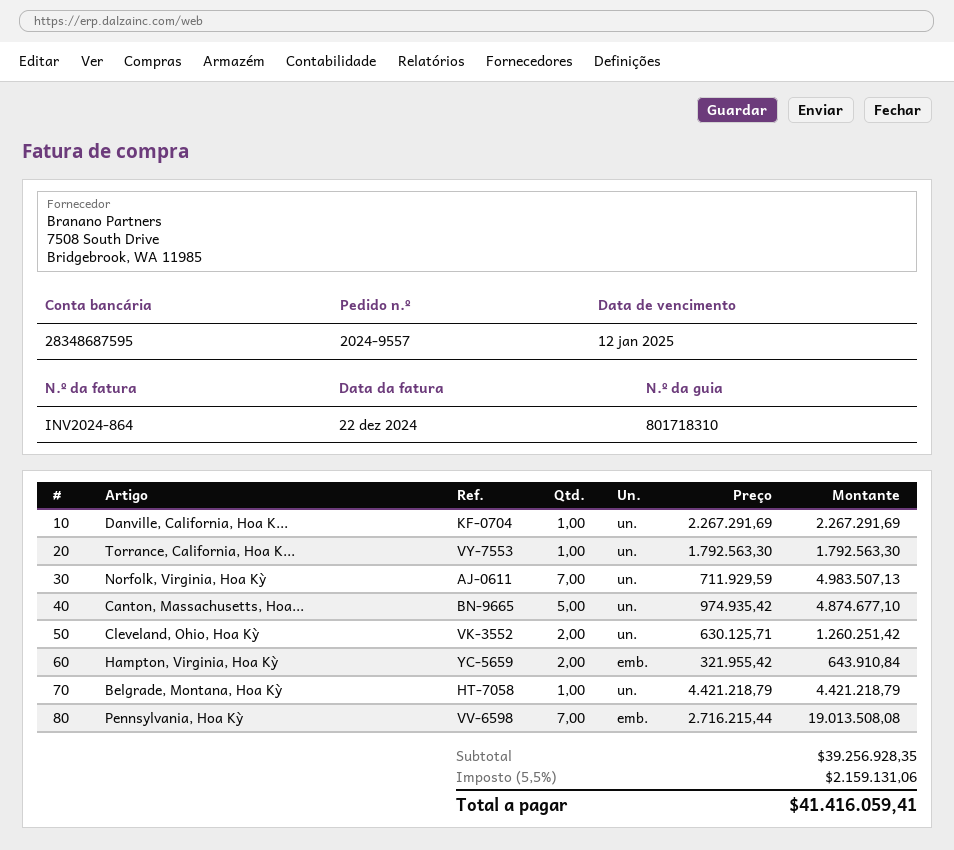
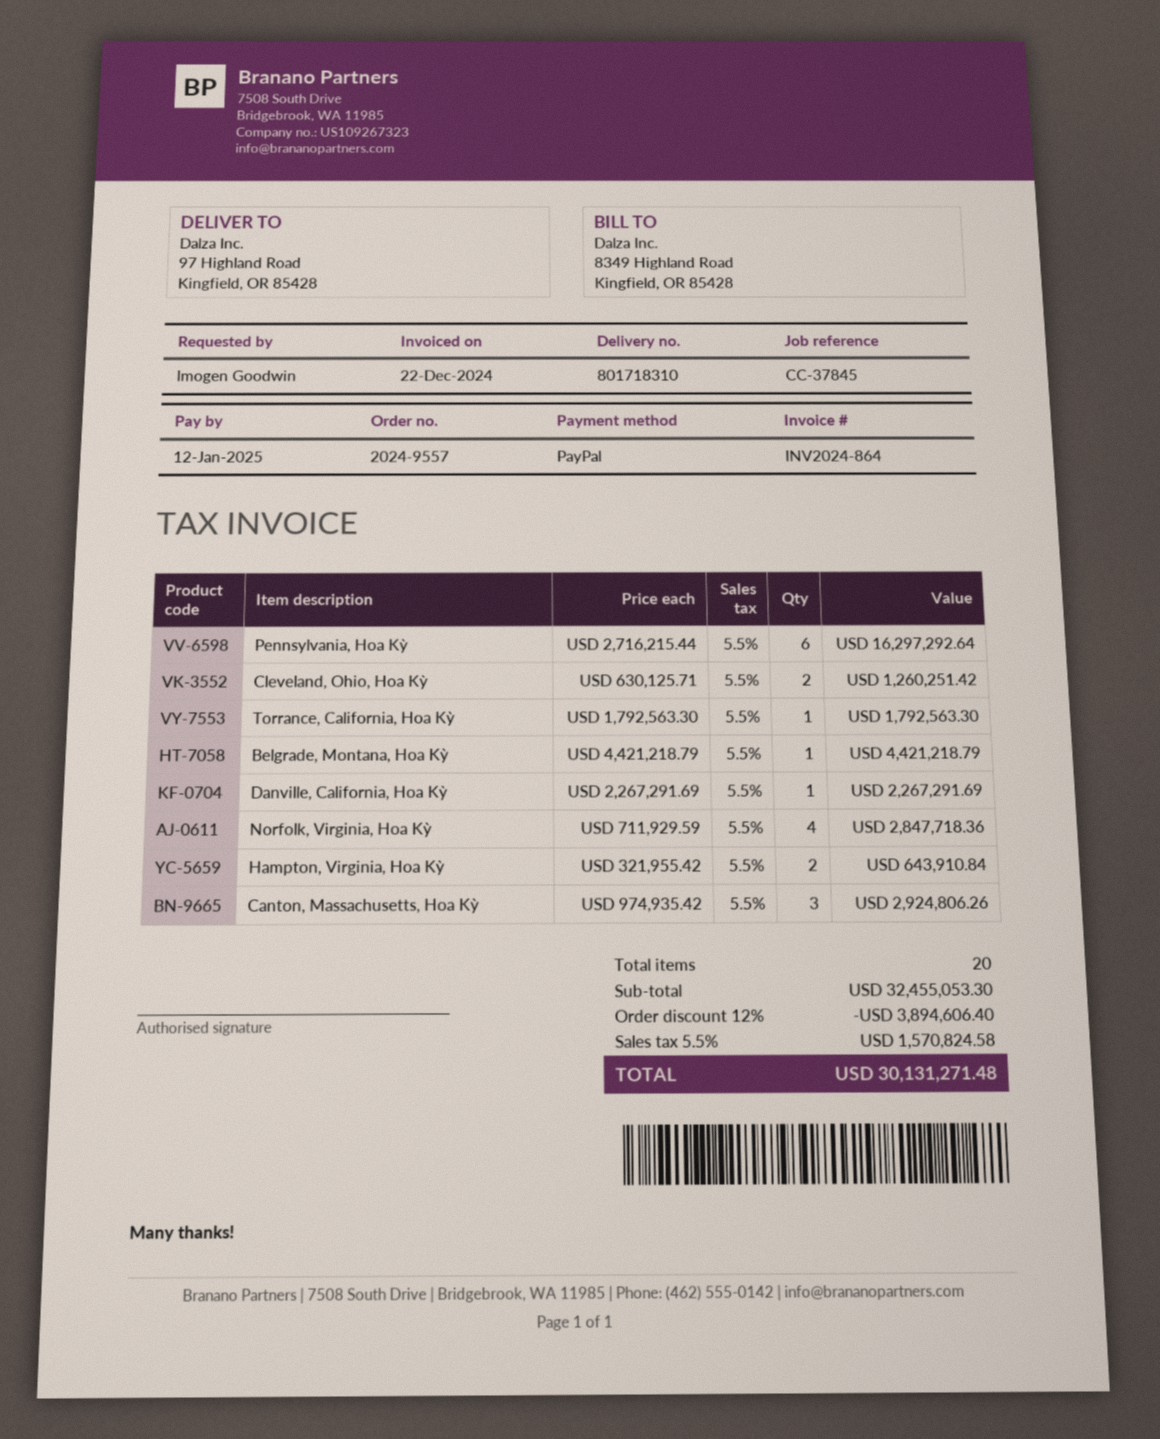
Norfolk, Virginia, Hoa Kỳ: 7 x 711929.59 = 4983507.13 -> 4 x 711929.59 = 2847718.36
Canton, Massachusetts, Hoa...: 5 x 974935.42 = 4874677.10 -> 3 x 974935.42 = 2924806.26
Pennsylvania, Hoa Kỳ: 7 x 2716215.44 = 19013508.08 -> 6 x 2716215.44 = 16297292.64
subtotal: 39256928.35 -> 32455053.30
discount: none -> 12% = 3894606.40
tax: 5.5% = 2159131.06 -> 5.5% = 1570824.58
total: 41416059.41 -> 30131271.48

